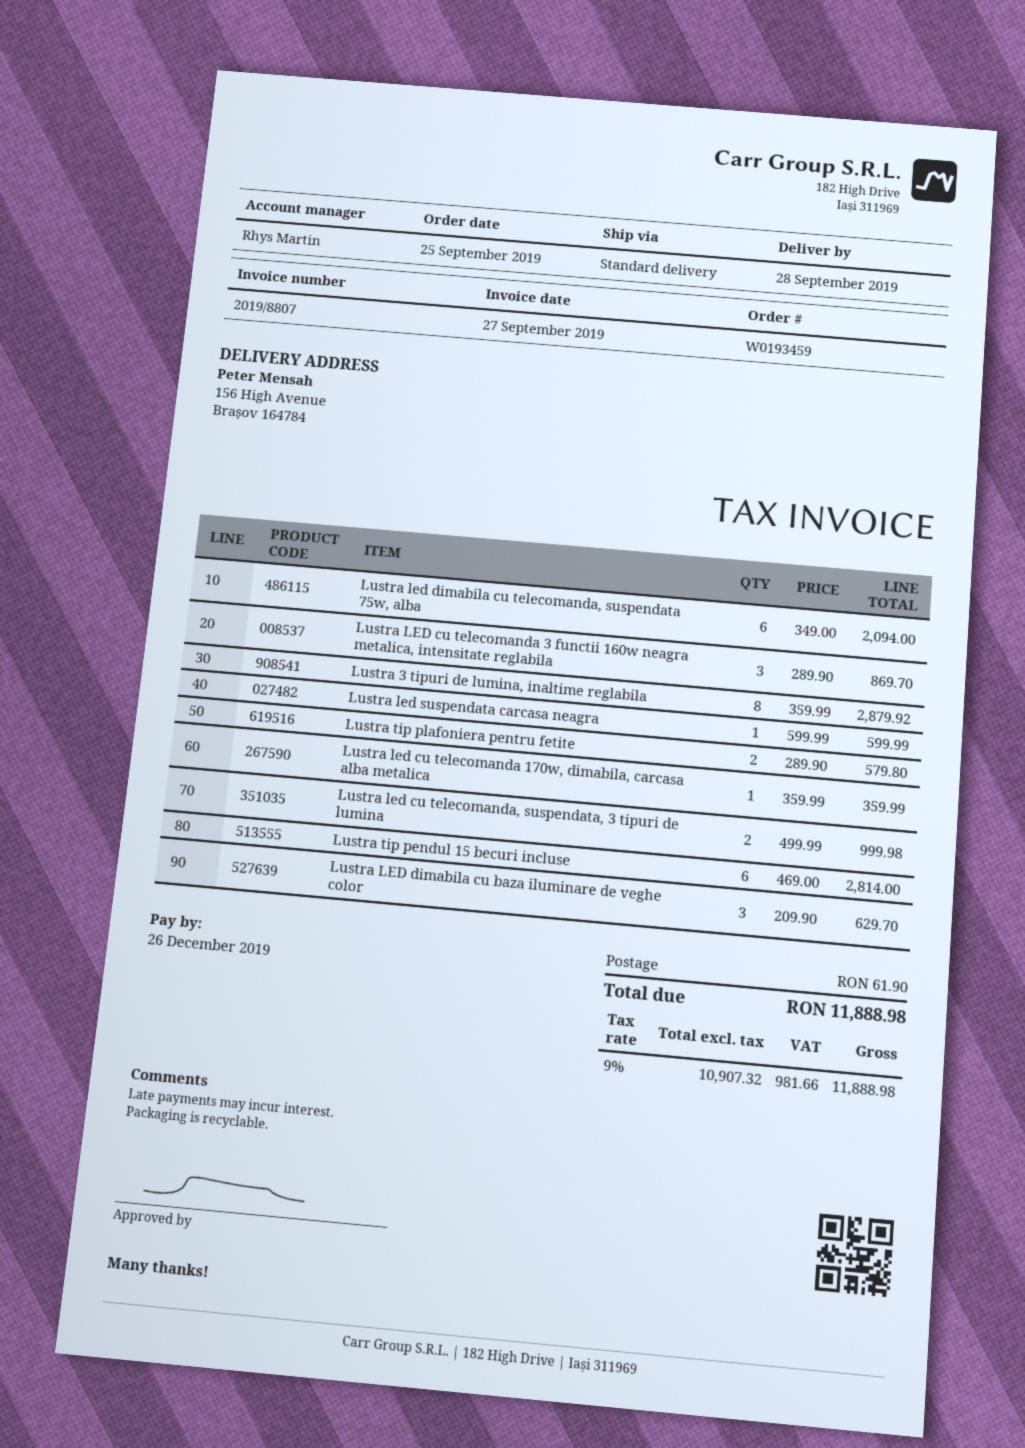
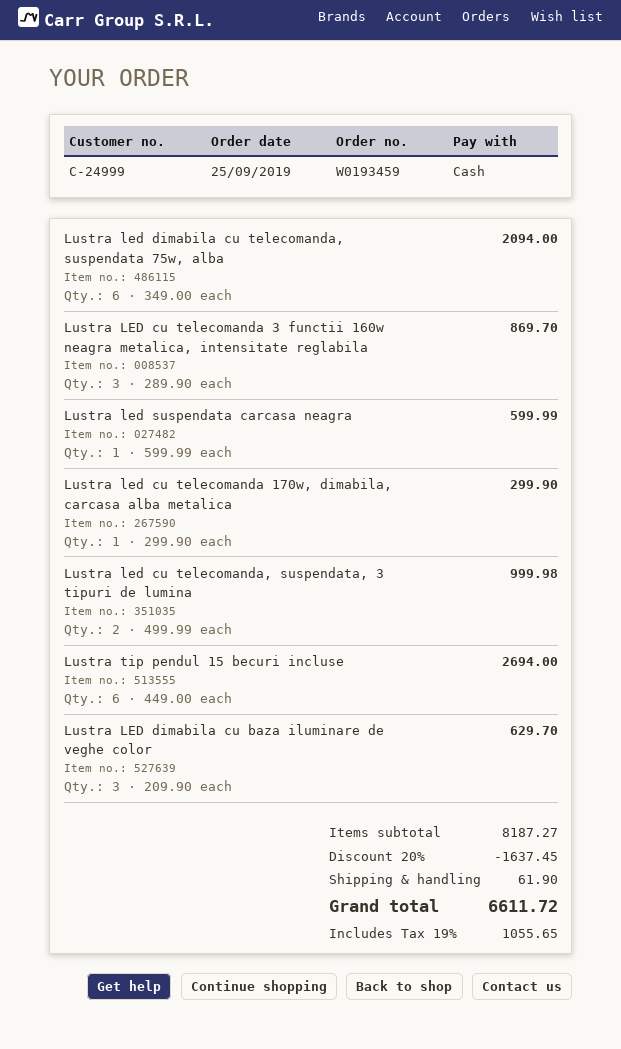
Lustra 3 tipuri de lumina, inaltime reglabila: 8 x 359.99 = 2879.92 -> none
Lustra tip plafoniera pentru fetite: 2 x 289.90 = 579.80 -> none
Lustra led cu telecomanda 170w, dimabila, carcasa alba metalica: 1 x 359.99 = 359.99 -> 1 x 299.90 = 299.90
Lustra tip pendul 15 becuri incluse: 6 x 469.00 = 2814.00 -> 6 x 449.00 = 2694.00
discount: none -> 20% = 1637.45
tax: 9% = 981.66 -> 19% = 1055.65
total: 11888.98 -> 6611.72

